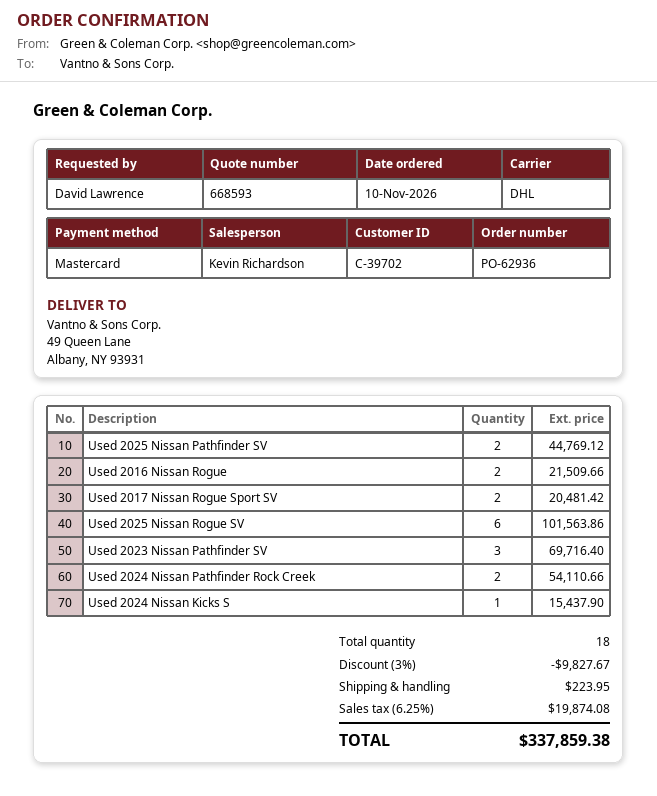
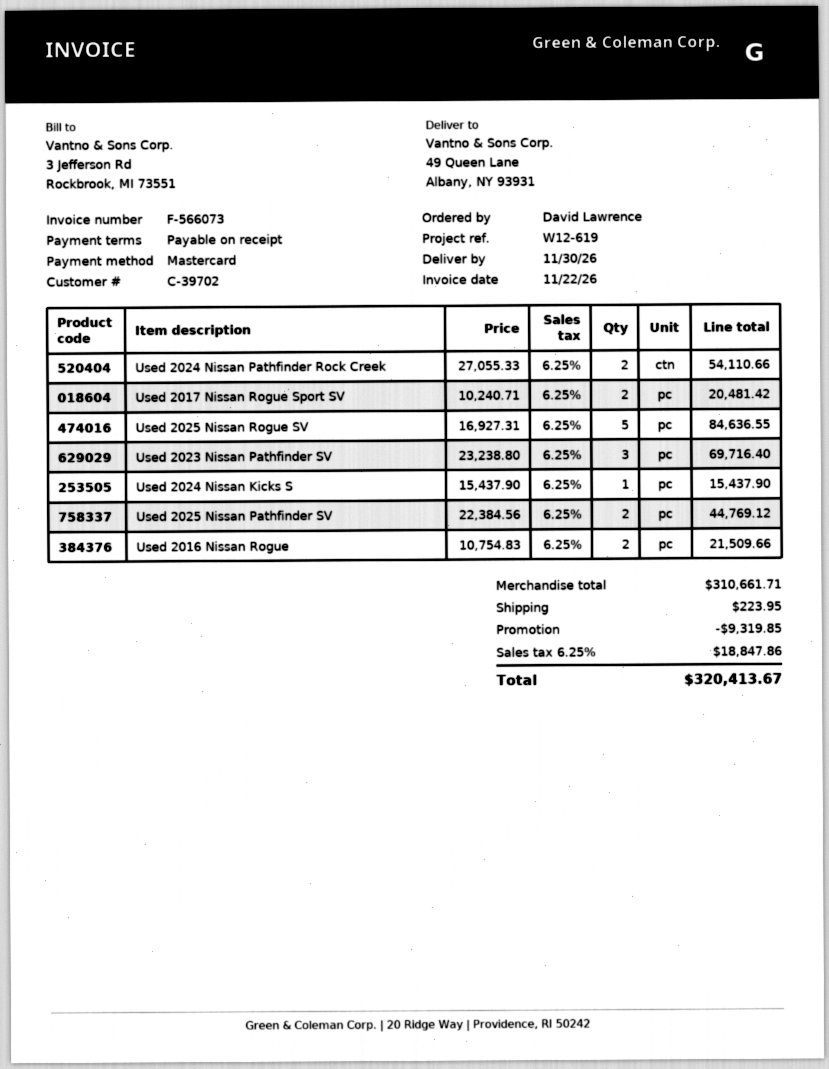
Used 2025 Nissan Rogue SV: 6 for 101563.86 -> 5 for 84636.55
discount: 9827.67 -> 9319.85
tax: 6.25% = 19874.08 -> 6.25% = 18847.86
total: 337859.38 -> 320413.67

